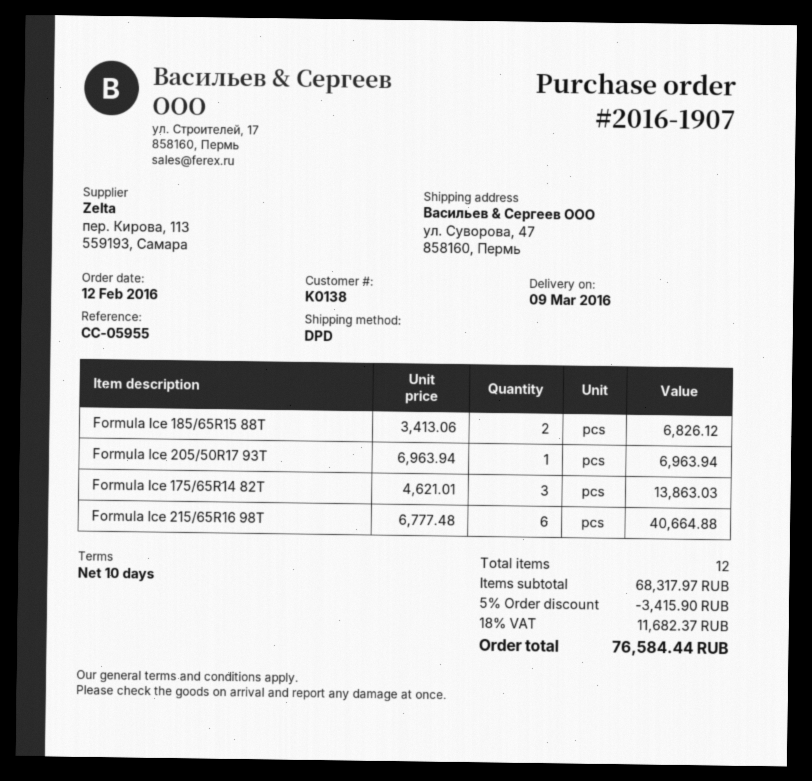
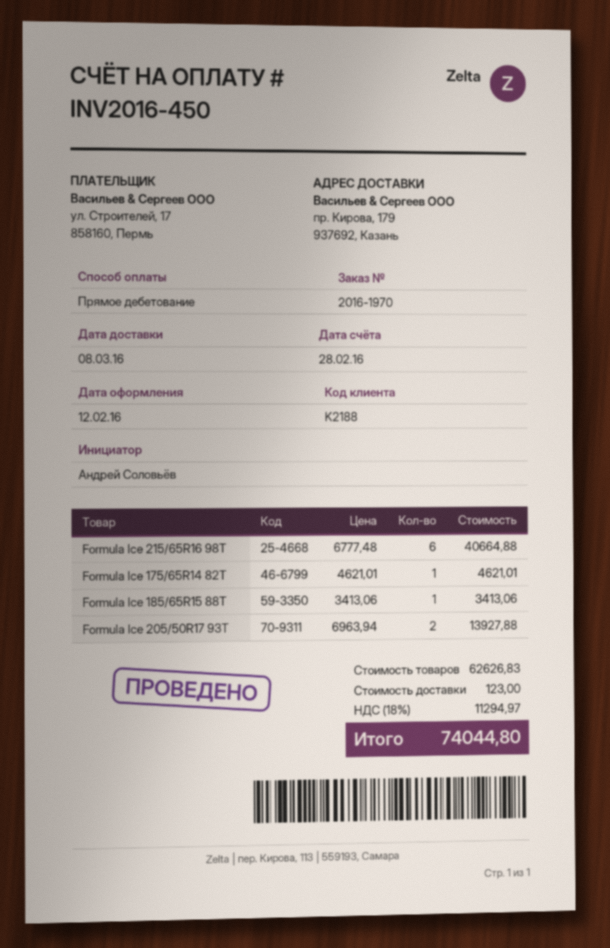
order number: 2016-1907 -> 2016-1970
delivery date: 2016-03-09 -> 2016-03-08
customer number: K0138 -> K2188
ship to: ул. Суворова, 47, 858160, Пермь -> пр. Кирова, 179, 937692, Казань
Formula Ice 185/65R15 88T: 2 x 3413.06 = 6826.12 -> 1 x 3413.06 = 3413.06
Formula Ice 205/50R17 93T: 1 x 6963.94 = 6963.94 -> 2 x 6963.94 = 13927.88
Formula Ice 175/65R14 82T: 3 x 4621.01 = 13863.03 -> 1 x 4621.01 = 4621.01
subtotal: 68317.97 -> 62626.83
discount: 5% = 3415.90 -> none
shipping: none -> 123.00
tax: 18% = 11682.37 -> 18% = 11294.97
total: 76584.44 -> 74044.80

